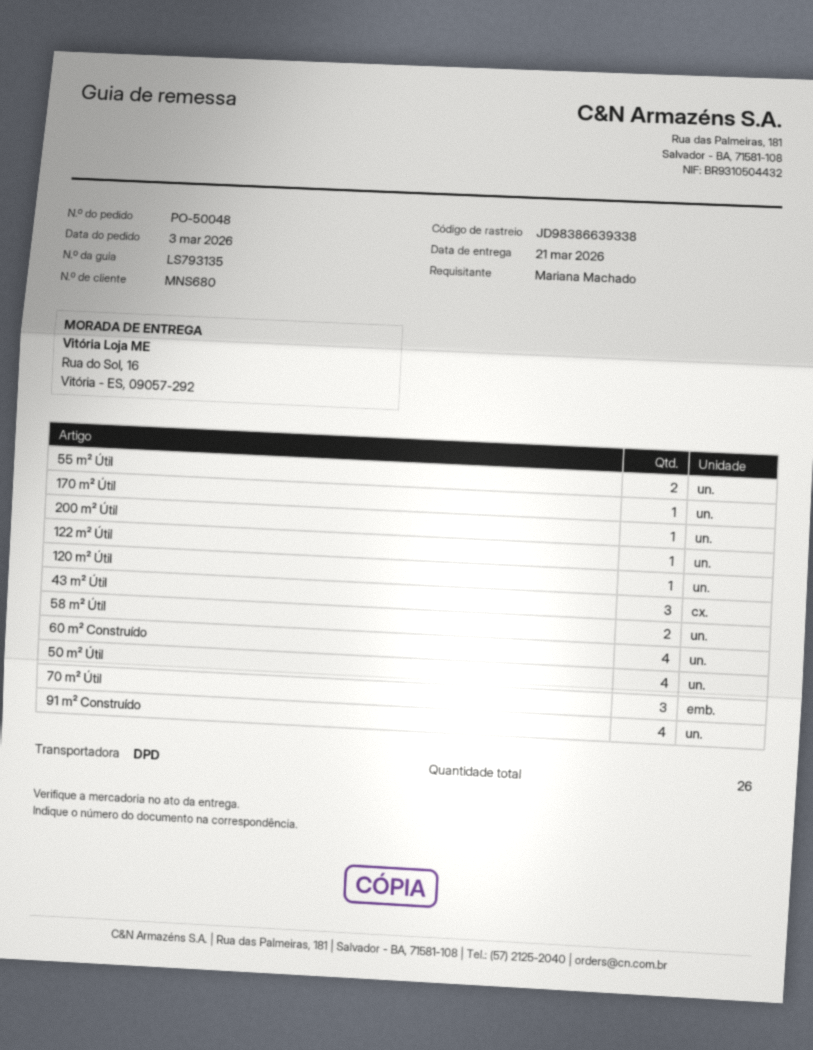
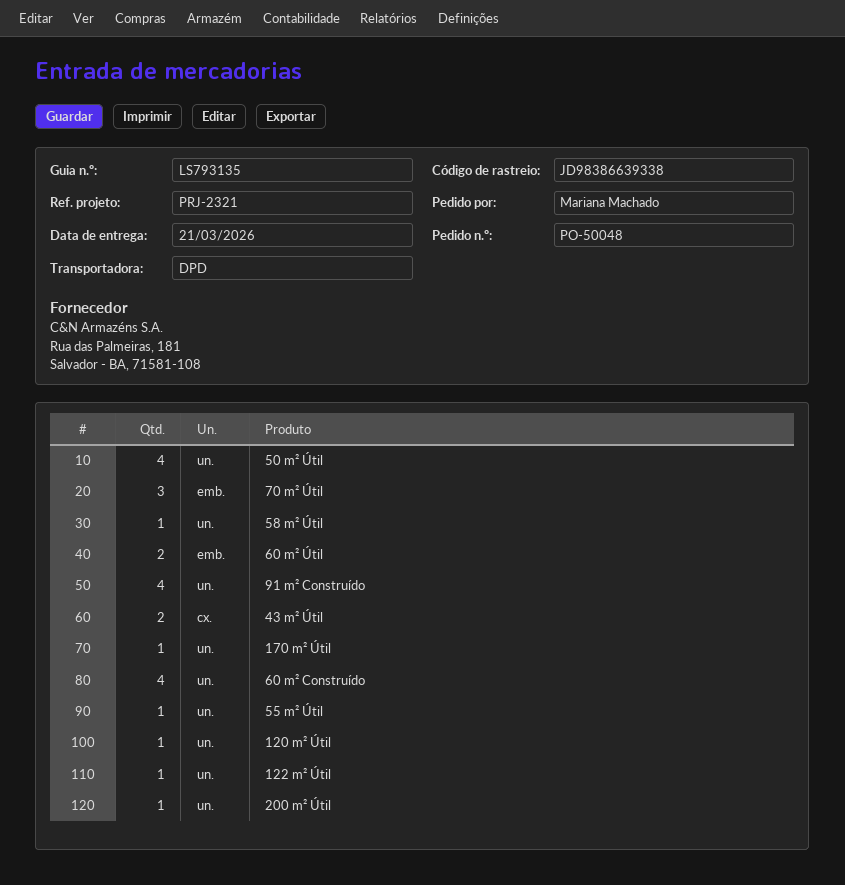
55 m² Útil: 2 -> 1
43 m² Útil: 3 -> 2
58 m² Útil: 2 -> 1
60 m² Útil: none -> 2

